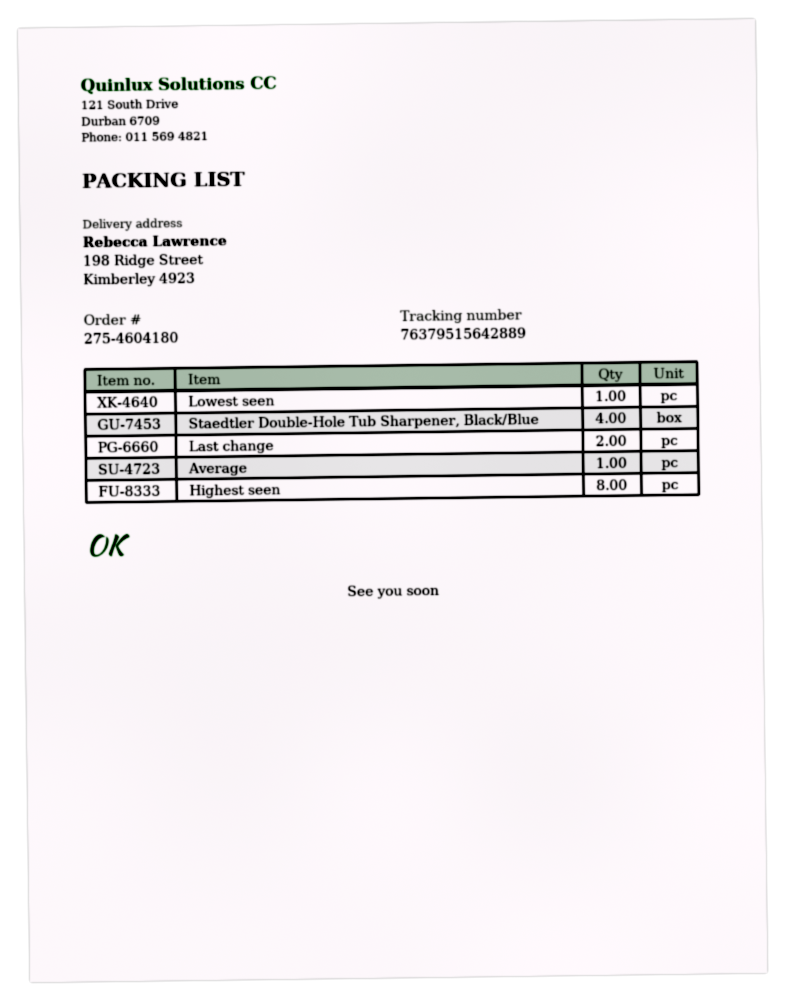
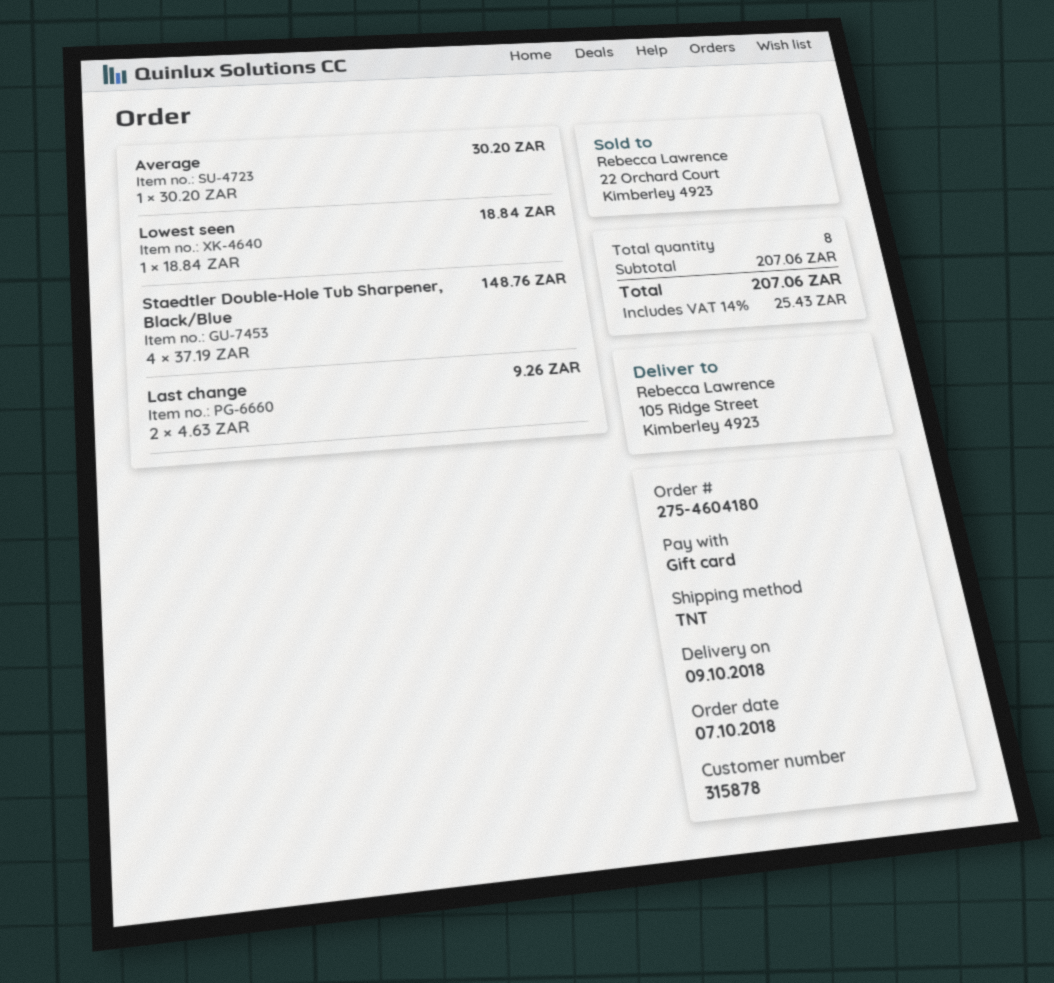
ship to: 198 Ridge Street, Kimberley 4923 -> 105 Ridge Street, Kimberley 4923
Highest seen: 8 -> none

